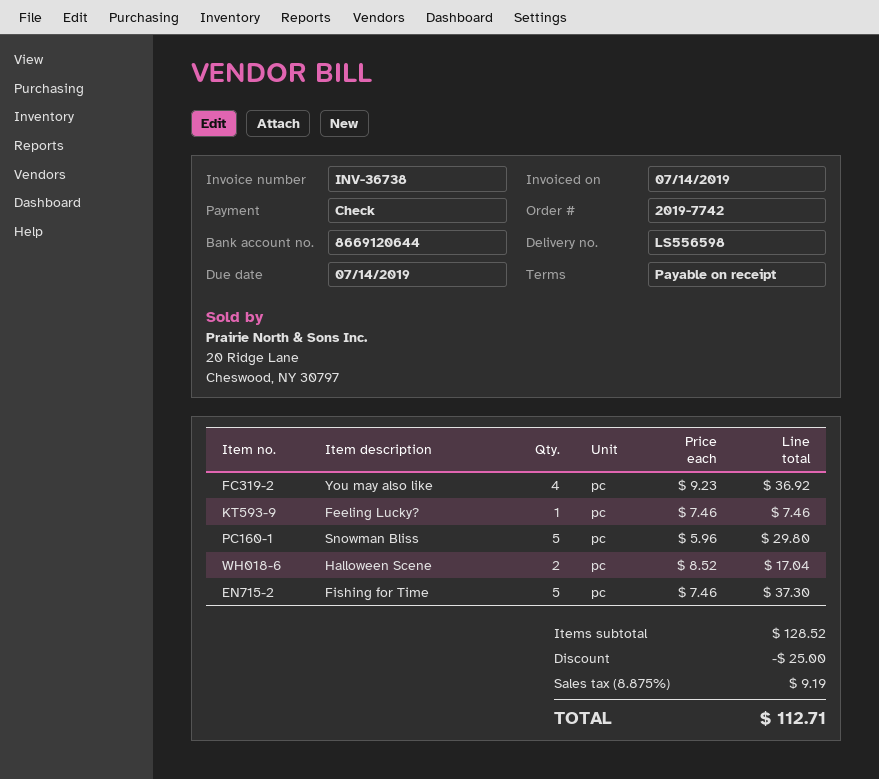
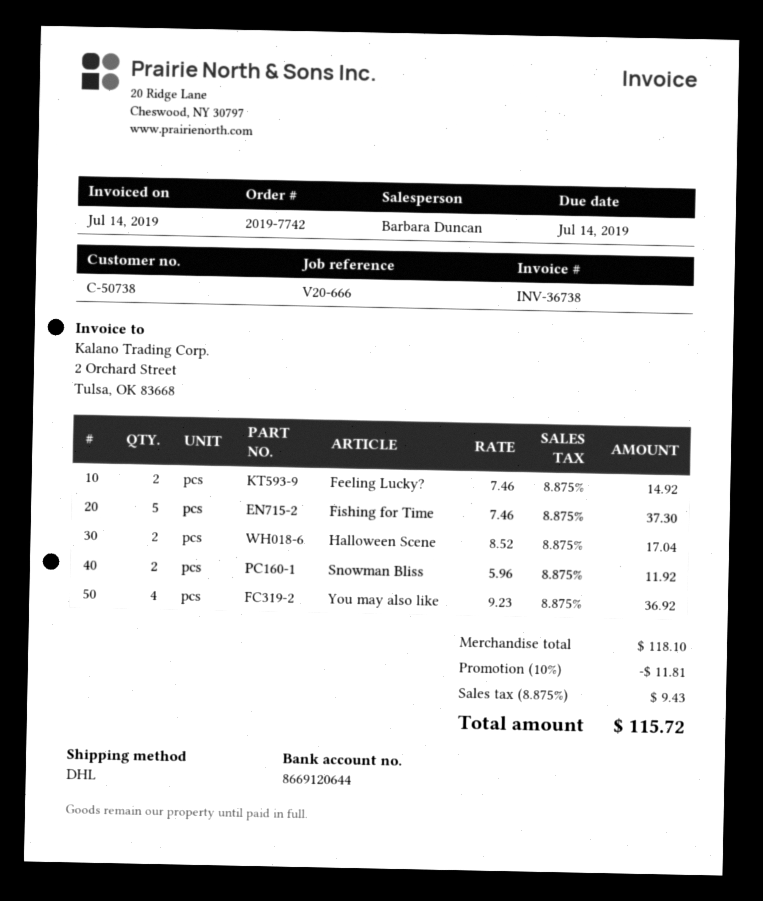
Feeling Lucky?: 1 x 7.46 = 7.46 -> 2 x 7.46 = 14.92
Snowman Bliss: 5 x 5.96 = 29.80 -> 2 x 5.96 = 11.92
subtotal: 128.52 -> 118.10
discount: 25.00 -> 11.81
tax: 8.875% = 9.19 -> 8.875% = 9.43
total: 112.71 -> 115.72

